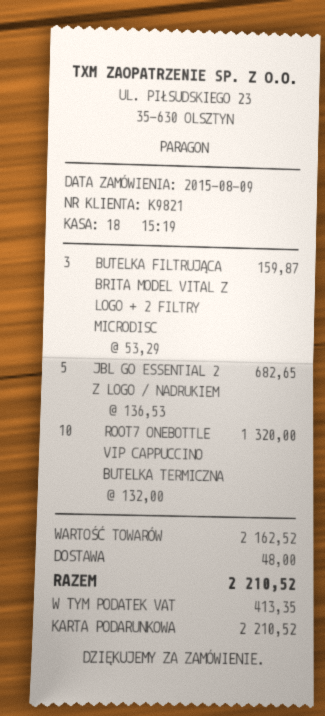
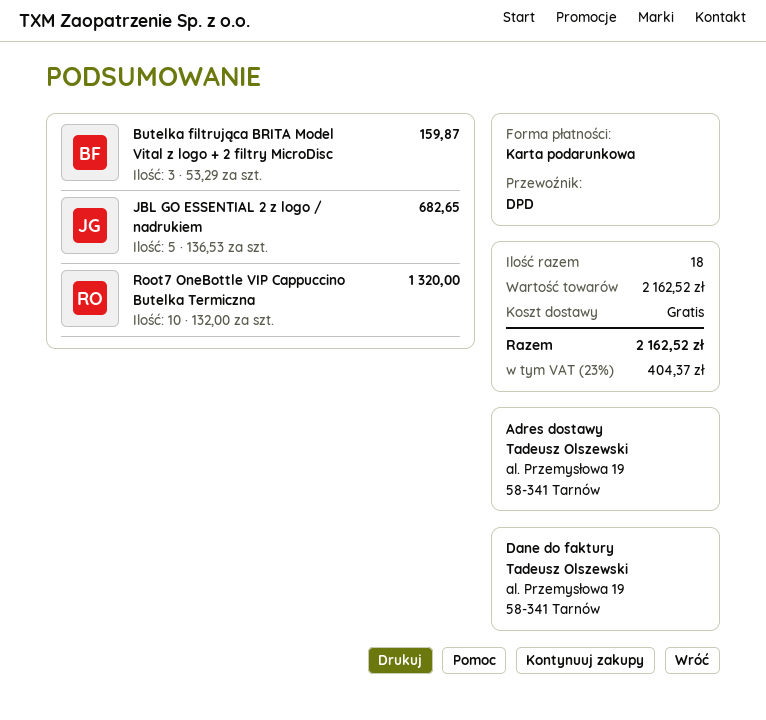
shipping: 48.00 -> 0.00
tax: 413.35 -> 404.37
total: 2210.52 -> 2162.52

